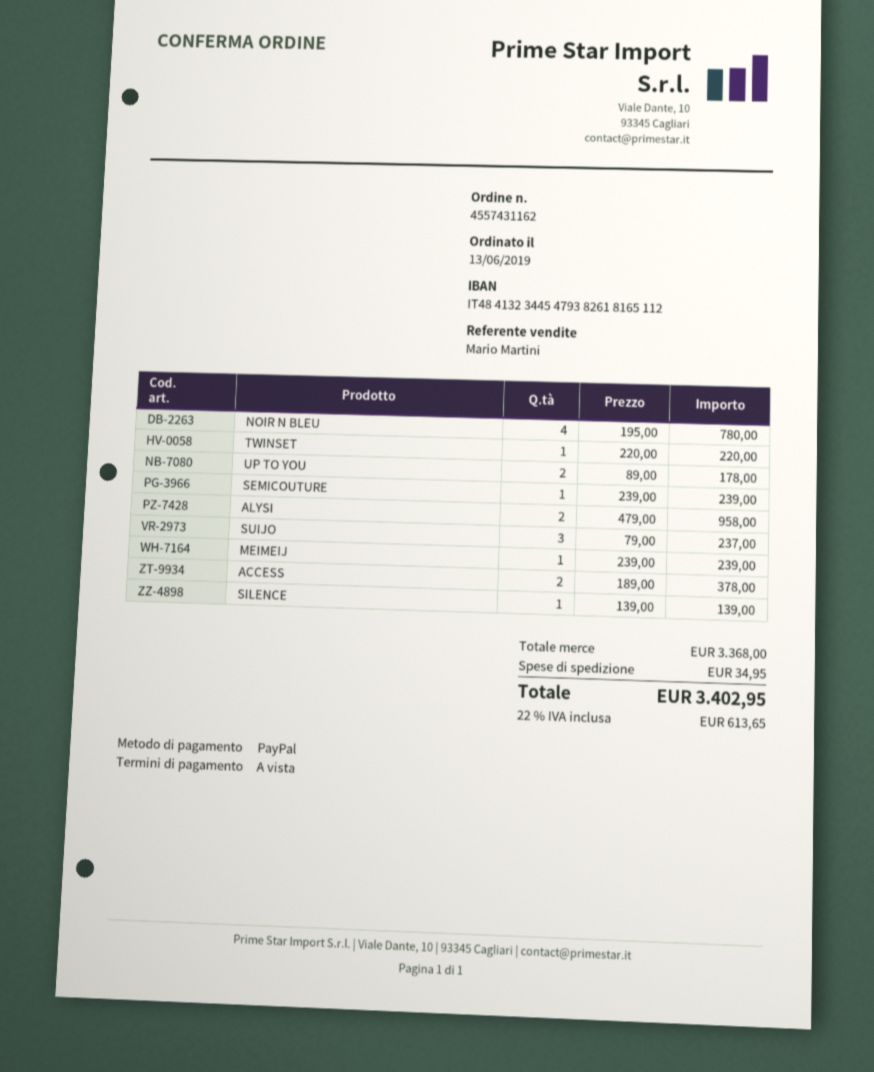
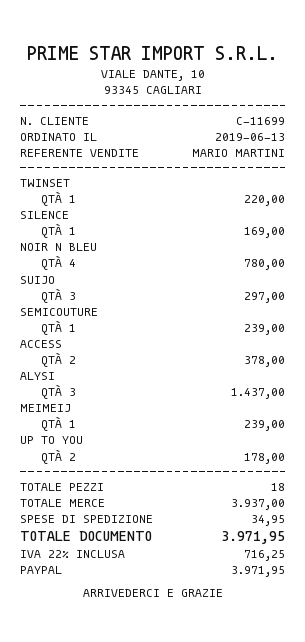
ALYSI: 2 for 958.00 -> 3 for 1437.00
SUIJO: 3 for 237.00 -> 3 for 297.00
SILENCE: 1 for 139.00 -> 1 for 169.00
subtotal: 3368.00 -> 3937.00
tax: 22% = 613.65 -> 22% = 716.25
total: 3402.95 -> 3971.95

